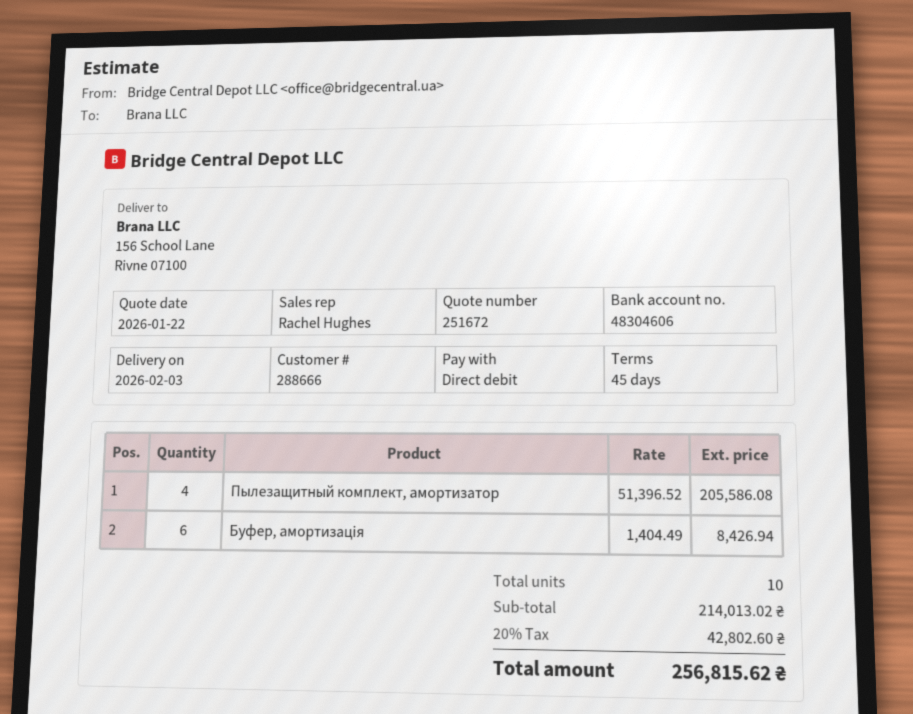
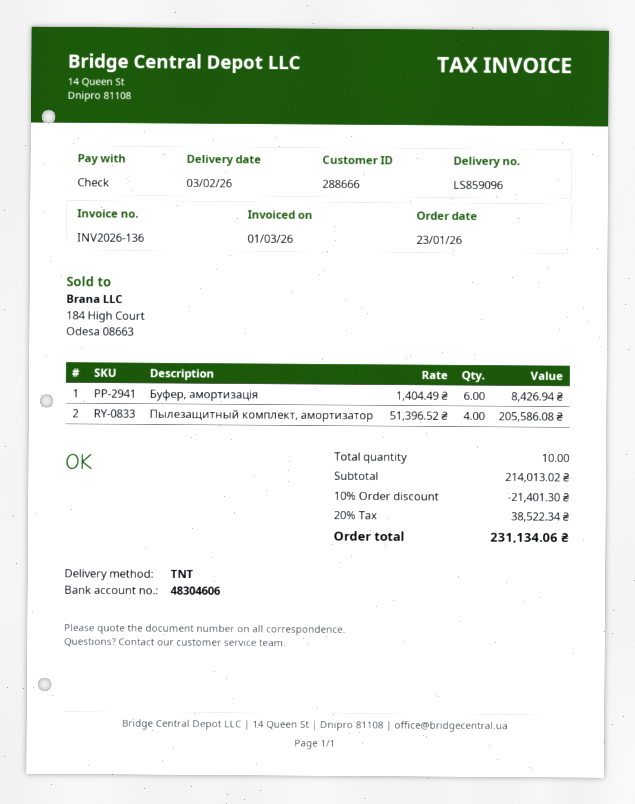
payment method: direct debit -> cheque
discount: none -> 10% = 21401.30
tax: 20% = 42802.60 -> 20% = 38522.34
total: 256815.62 -> 231134.06

